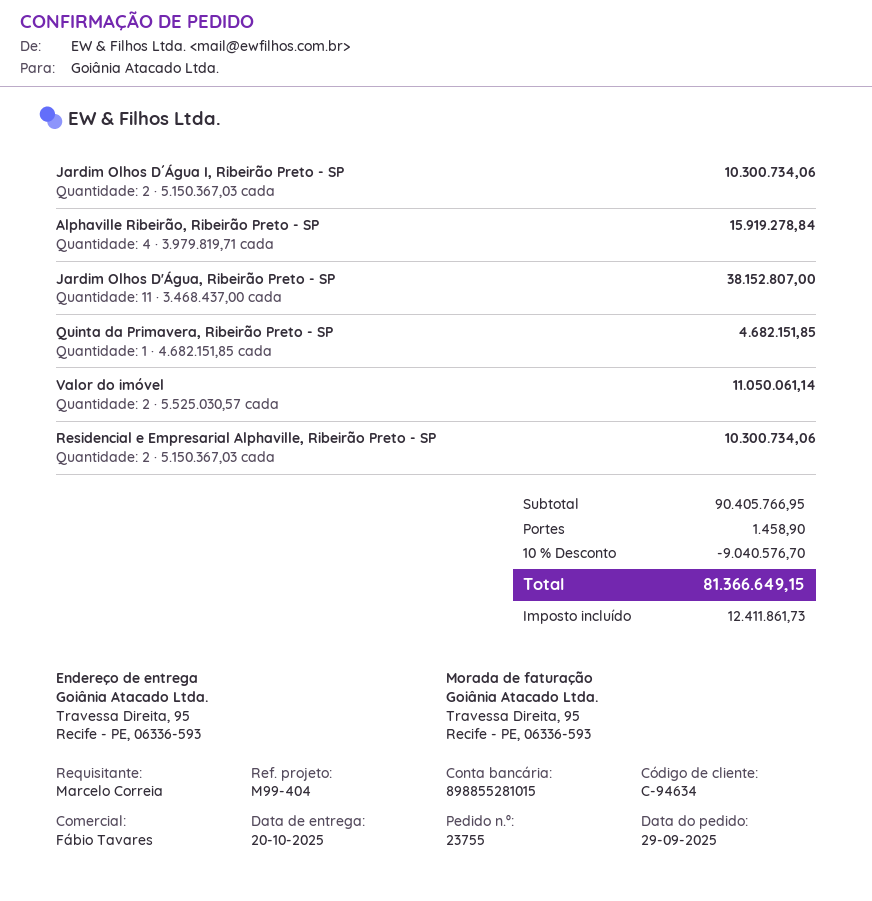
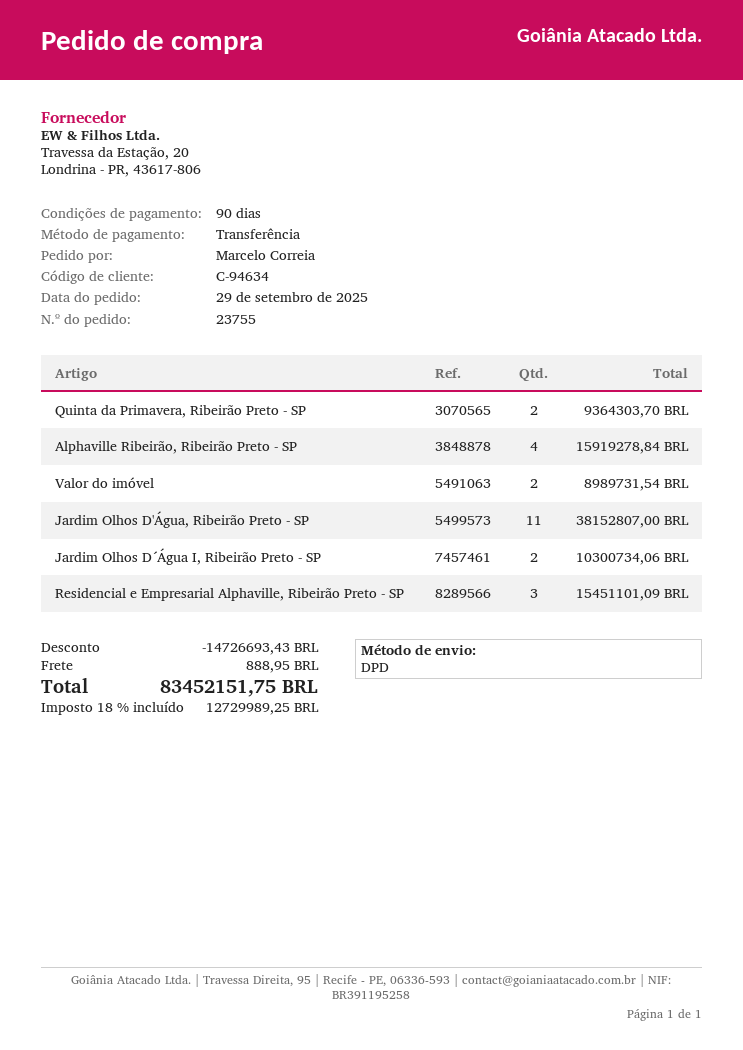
Quinta da Primavera, Ribeirão Preto - SP: 1 for 4682151.85 -> 2 for 9364303.70
Valor do imóvel: 2 for 11050061.14 -> 2 for 8989731.54
Residencial e Empresarial Alphaville, Ribeirão Preto - SP: 2 for 10300734.06 -> 3 for 15451101.09
discount: 9040576.70 -> 14726693.43
shipping: 1458.90 -> 888.95
tax: 12411861.73 -> 12729989.25
total: 81366649.15 -> 83452151.75

